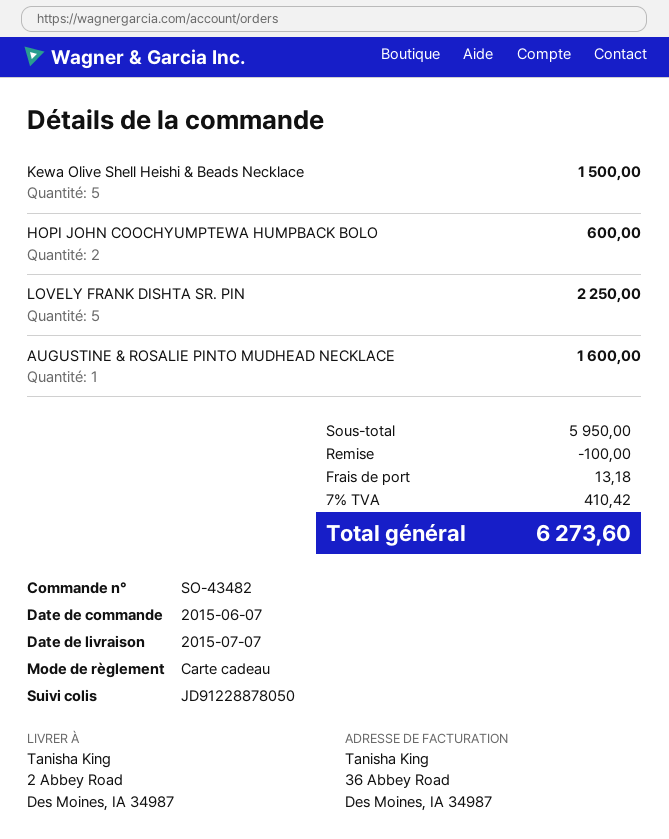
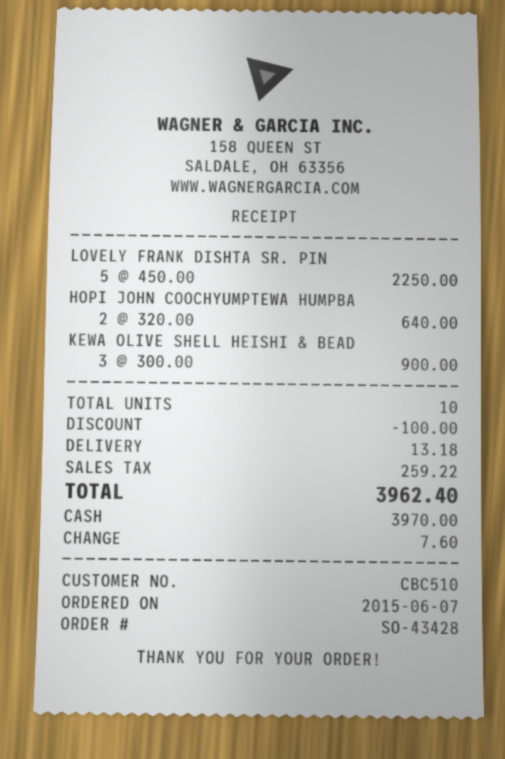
order number: SO-43482 -> SO-43428
payment method: gift card -> cash
Kewa Olive Shell Heishi & Beads Necklace: 5 for 1500.00 -> 3 for 900.00
HOPI JOHN COOCHYUMPTEWA HUMPBACK BOLO: 2 for 600.00 -> 2 for 640.00
AUGUSTINE & ROSALIE PINTO MUDHEAD NECKLACE: 1 for 1600.00 -> none
tax: 410.42 -> 259.22
total: 6273.60 -> 3962.40

